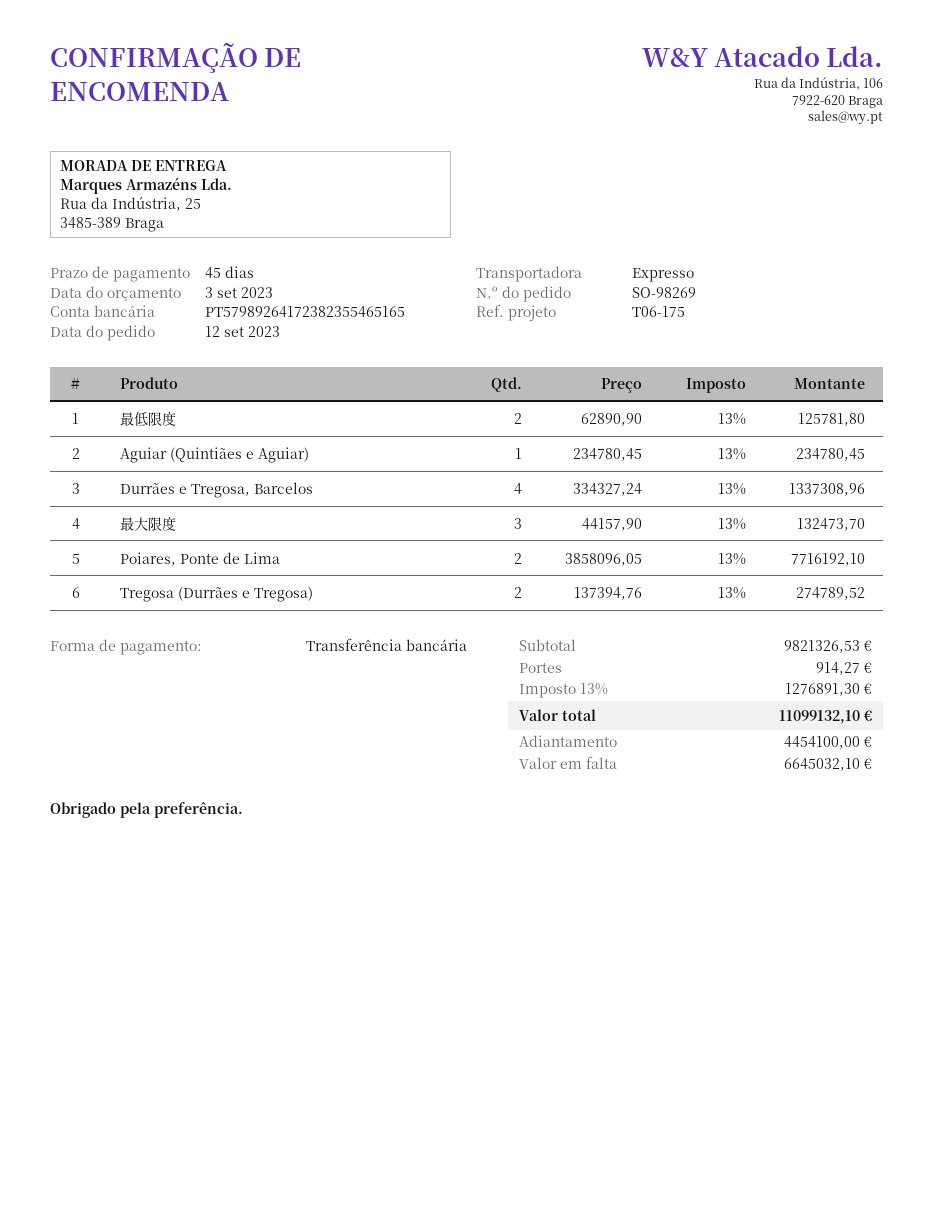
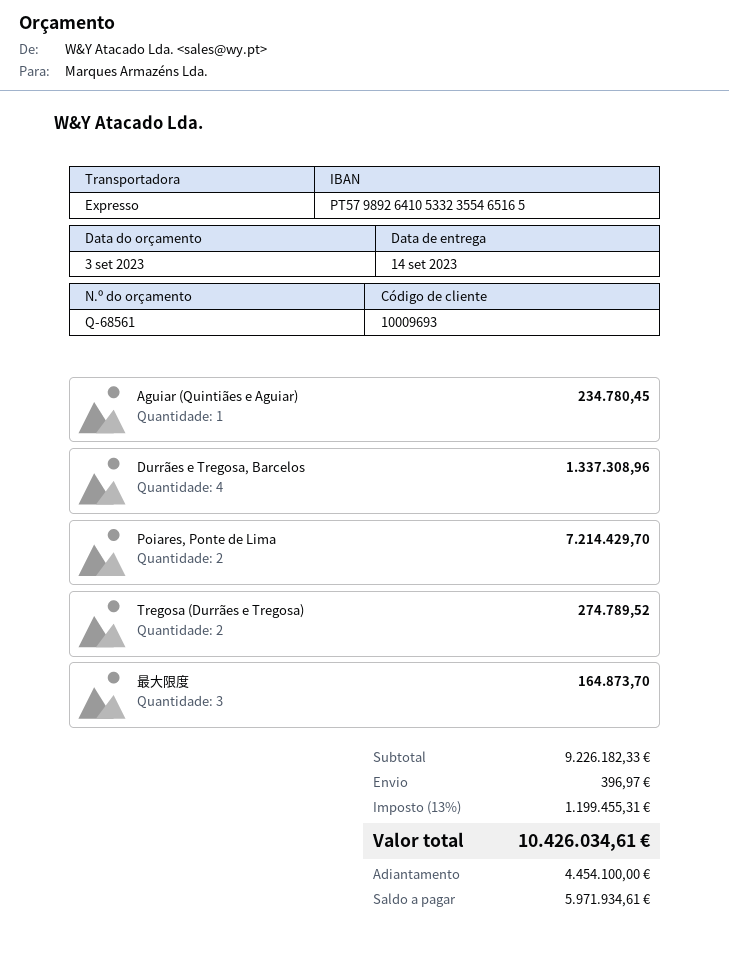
bank account: PT57989264172382355465165 -> PT57989264105332355465165
最低限度: 2 for 125781.80 -> none
最大限度: 3 for 132473.70 -> 3 for 164873.70
Poiares, Ponte de Lima: 2 for 7716192.10 -> 2 for 7214429.70
subtotal: 9821326.53 -> 9226182.33
shipping: 914.27 -> 396.97
tax: 13% = 1276891.30 -> 13% = 1199455.31
total: 11099132.10 -> 10426034.61
balance: 6645032.10 -> 5971934.61

